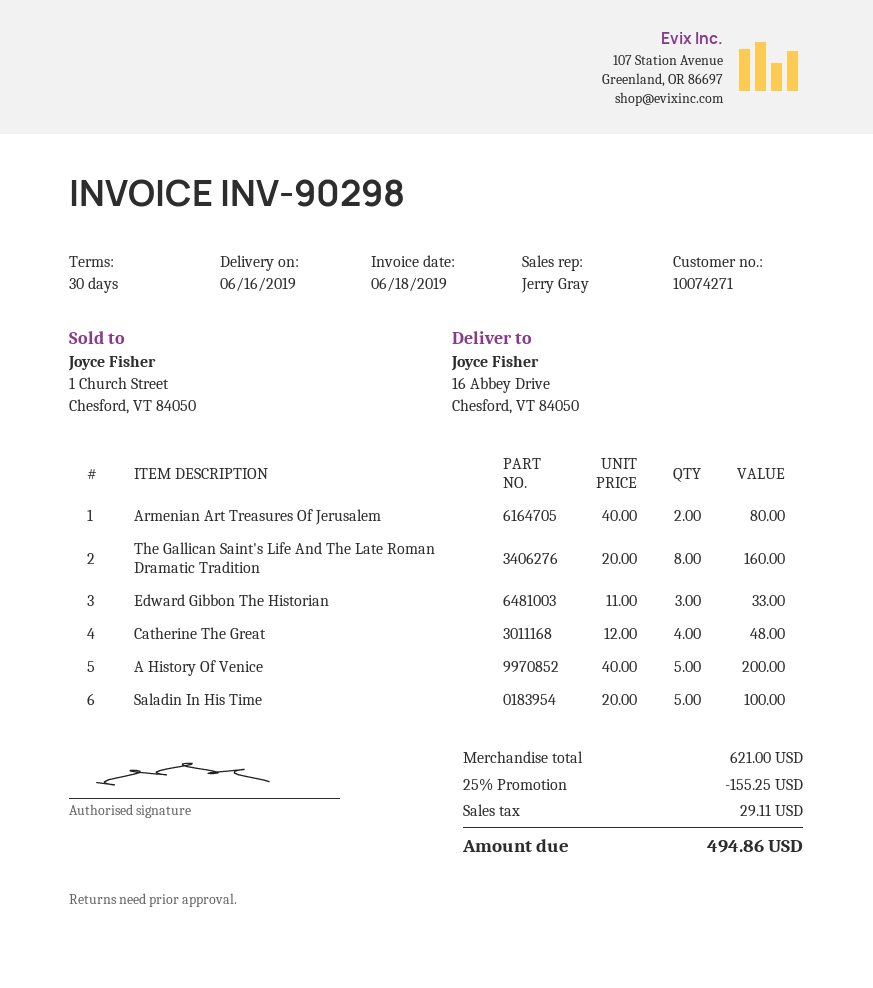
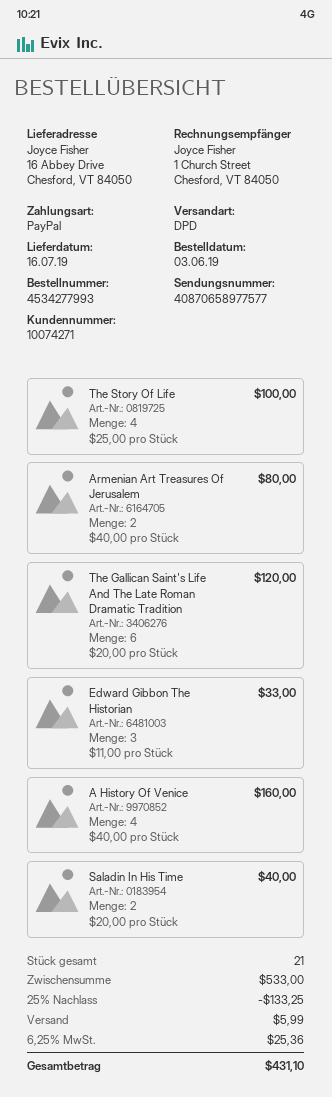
delivery date: 2019-06-16 -> 2019-07-16
The Gallican Saint's Life And The Late Roman Dramatic Tradition: 8 x 20.00 = 160.00 -> 6 x 20.00 = 120.00
Catherine The Great: 4 x 12.00 = 48.00 -> none
A History Of Venice: 5 x 40.00 = 200.00 -> 4 x 40.00 = 160.00
Saladin In His Time: 5 x 20.00 = 100.00 -> 2 x 20.00 = 40.00
The Story Of Life: none -> 4 x 25.00 = 100.00
subtotal: 621.00 -> 533.00
discount: 25% = 155.25 -> 25% = 133.25
shipping: none -> 5.99
tax: 29.11 -> 25.36
total: 494.86 -> 431.10

